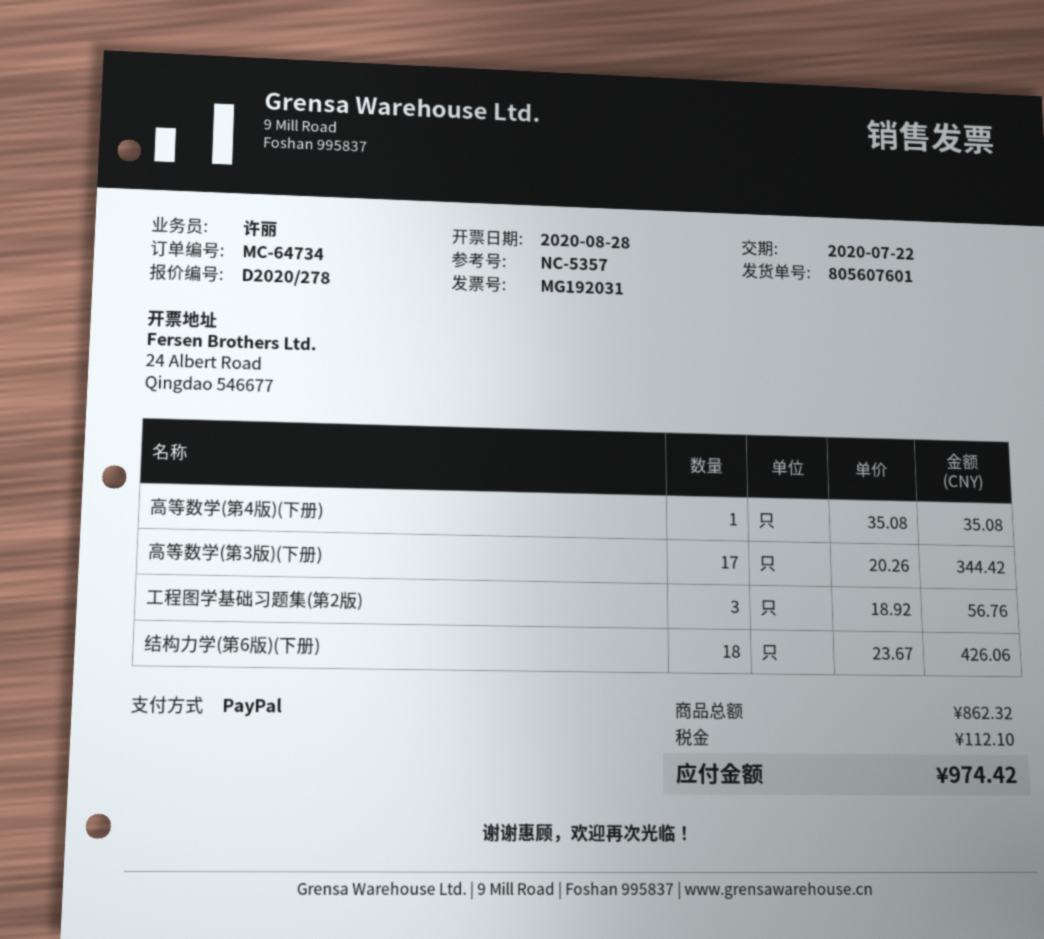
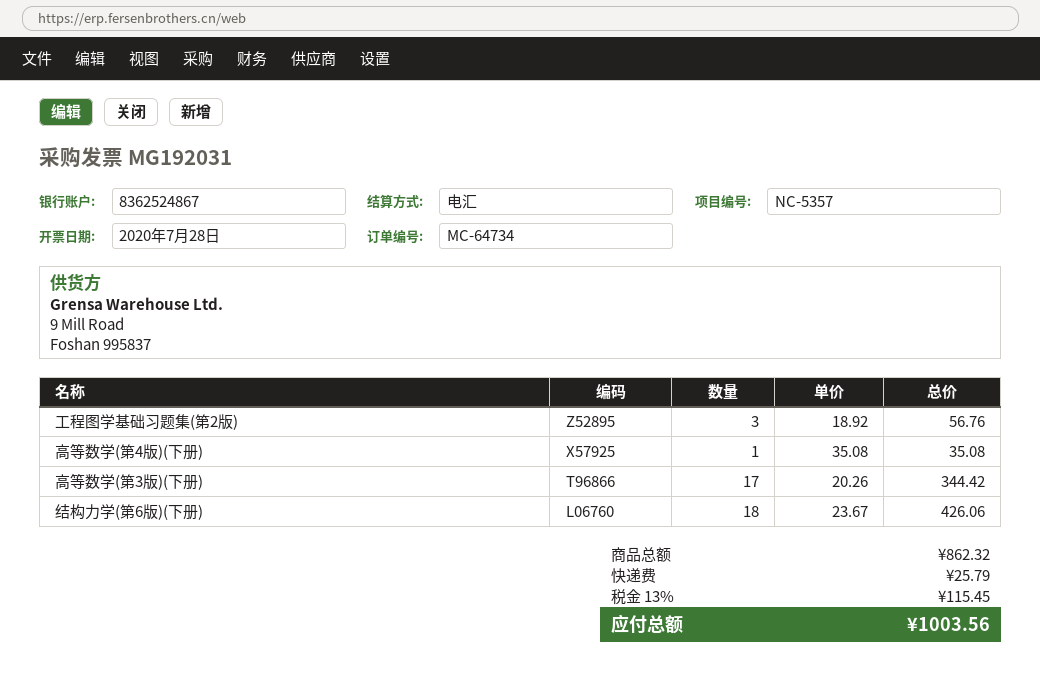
invoice date: 2020-08-28 -> 2020-07-28
payment method: PayPal -> bank transfer
shipping: none -> 25.79
tax: 112.10 -> 115.45
total: 974.42 -> 1003.56

